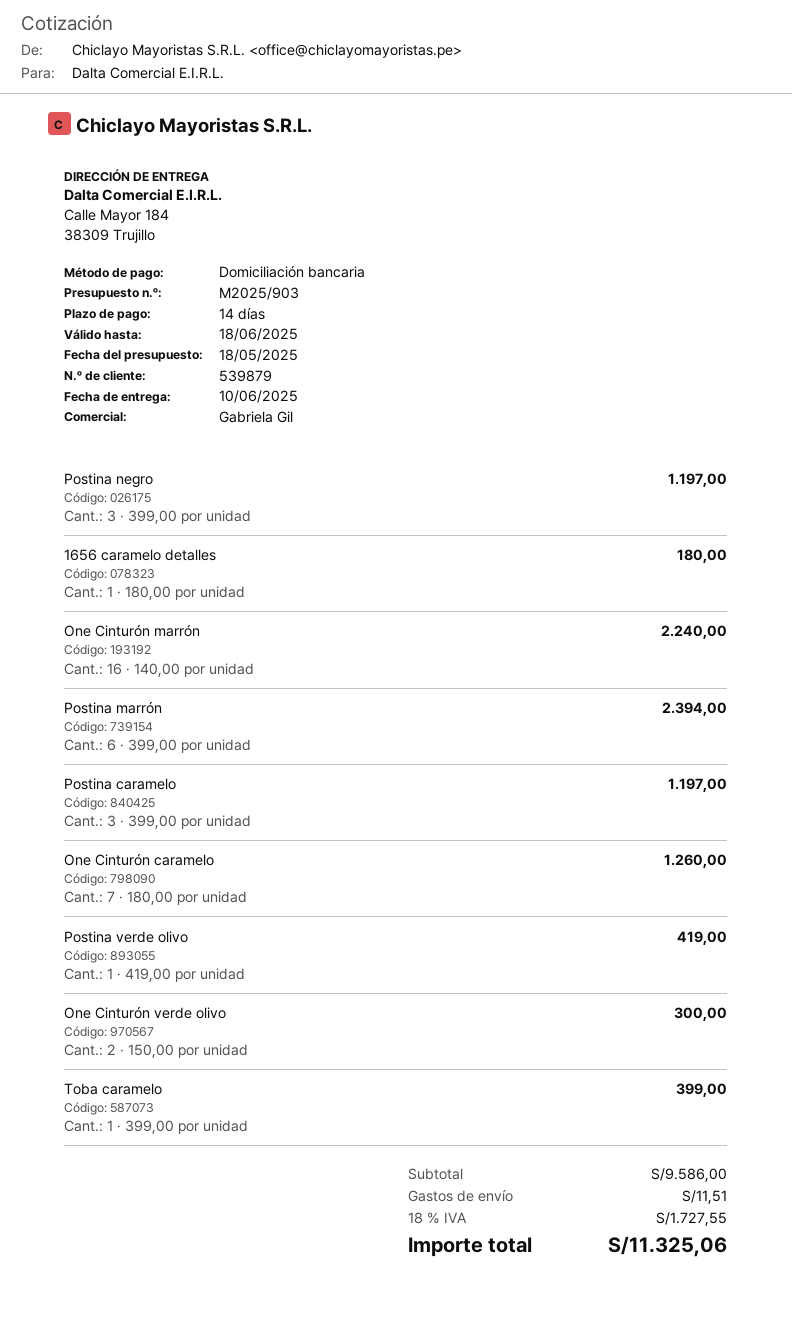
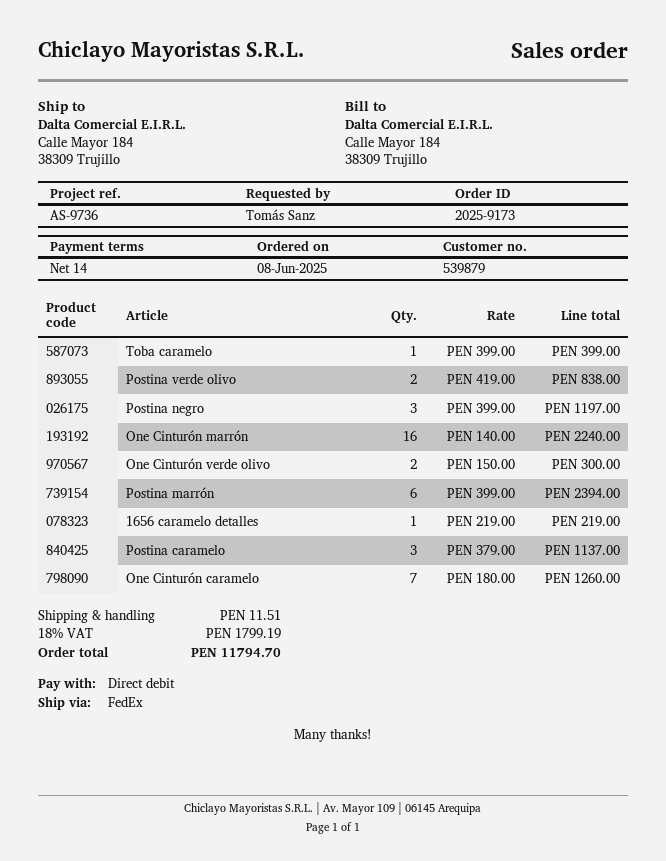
1656 caramelo detalles: 1 x 180.00 = 180.00 -> 1 x 219.00 = 219.00
Postina caramelo: 3 x 399.00 = 1197.00 -> 3 x 379.00 = 1137.00
Postina verde olivo: 1 x 419.00 = 419.00 -> 2 x 419.00 = 838.00
tax: 18% = 1727.55 -> 18% = 1799.19
total: 11325.06 -> 11794.70

